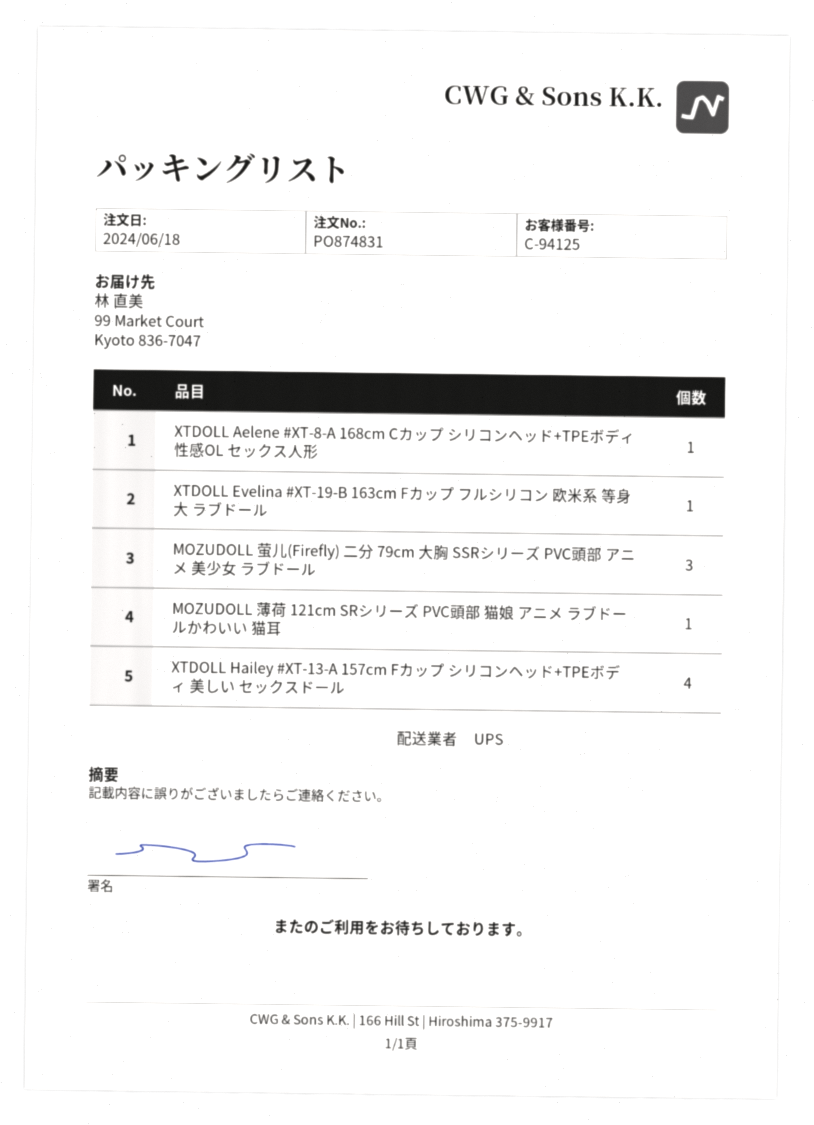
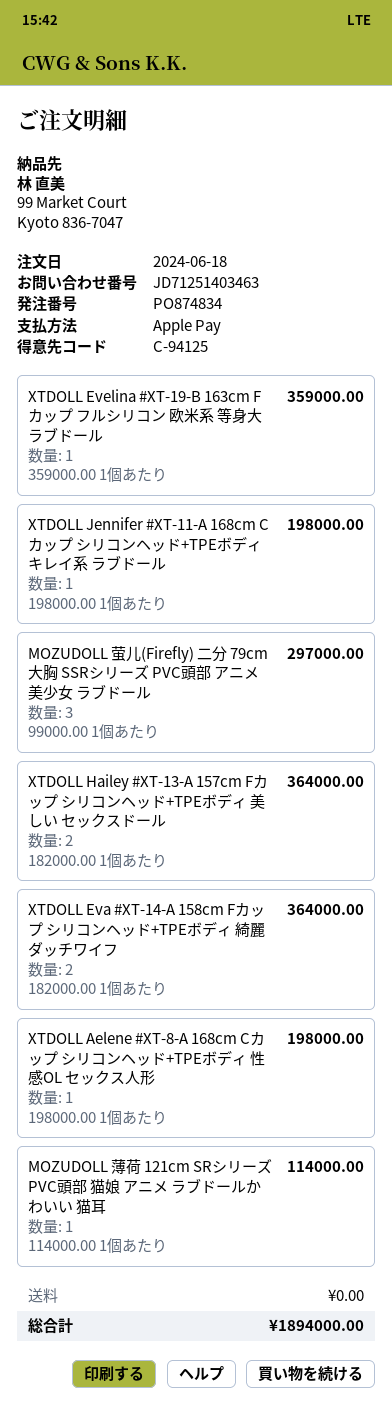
order number: PO874831 -> PO874834
XTDOLL Hailey #XT-13-A 157cm Fカップ シリコンヘッド+TPEボディ 美しい セックスドール: 4 -> 2
XTDOLL Jennifer #XT-11-A 168cm Cカップ シリコンヘッド+TPEボディ キレイ系 ラブドール: none -> 1
XTDOLL Eva #XT-14-A 158cm Fカップ シリコンヘッド+TPEボディ 綺麗 ダッチワイフ: none -> 2

